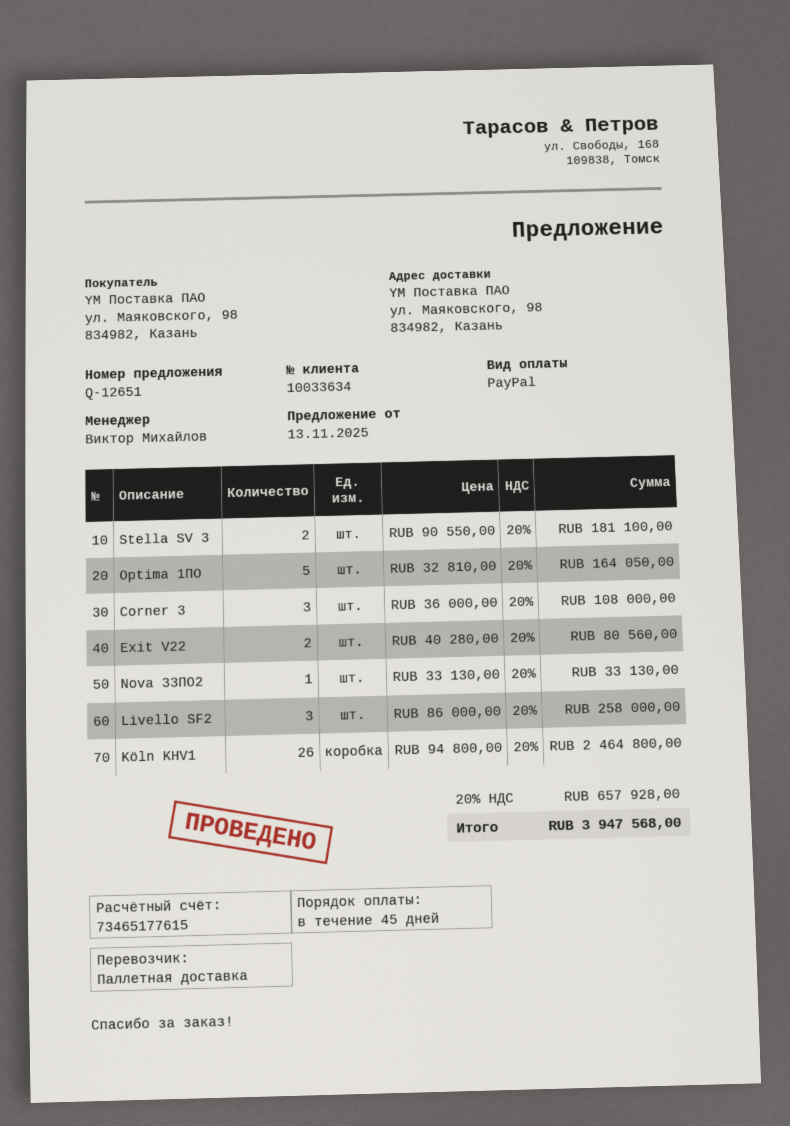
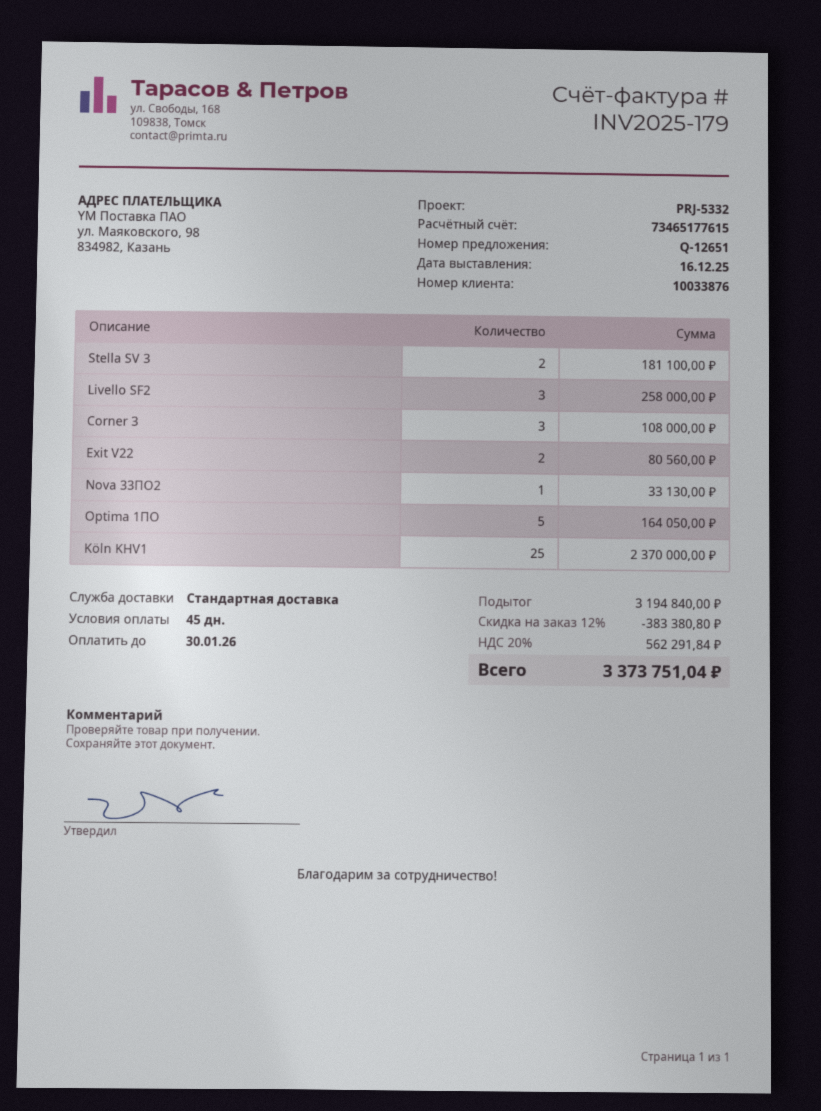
customer number: 10033634 -> 10033876
shipping method: pallet freight -> standard
Köln KHV1: 26 for 2464800.00 -> 25 for 2370000.00
discount: none -> 12% = 383380.80
tax: 20% = 657928.00 -> 20% = 562291.84
total: 3947568.00 -> 3373751.04

